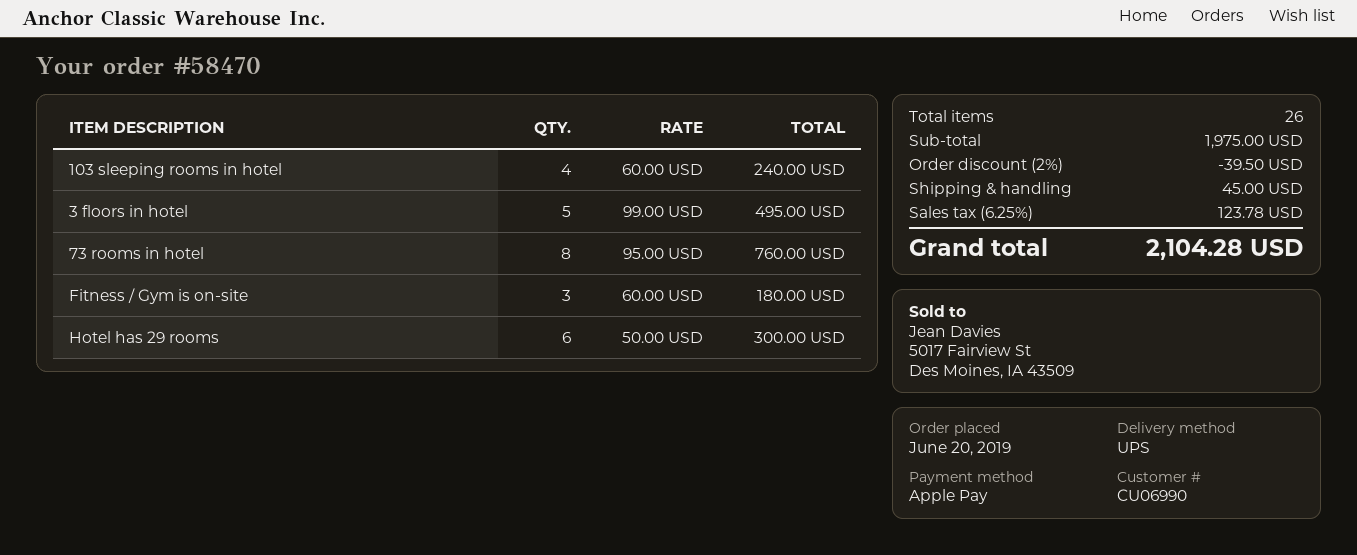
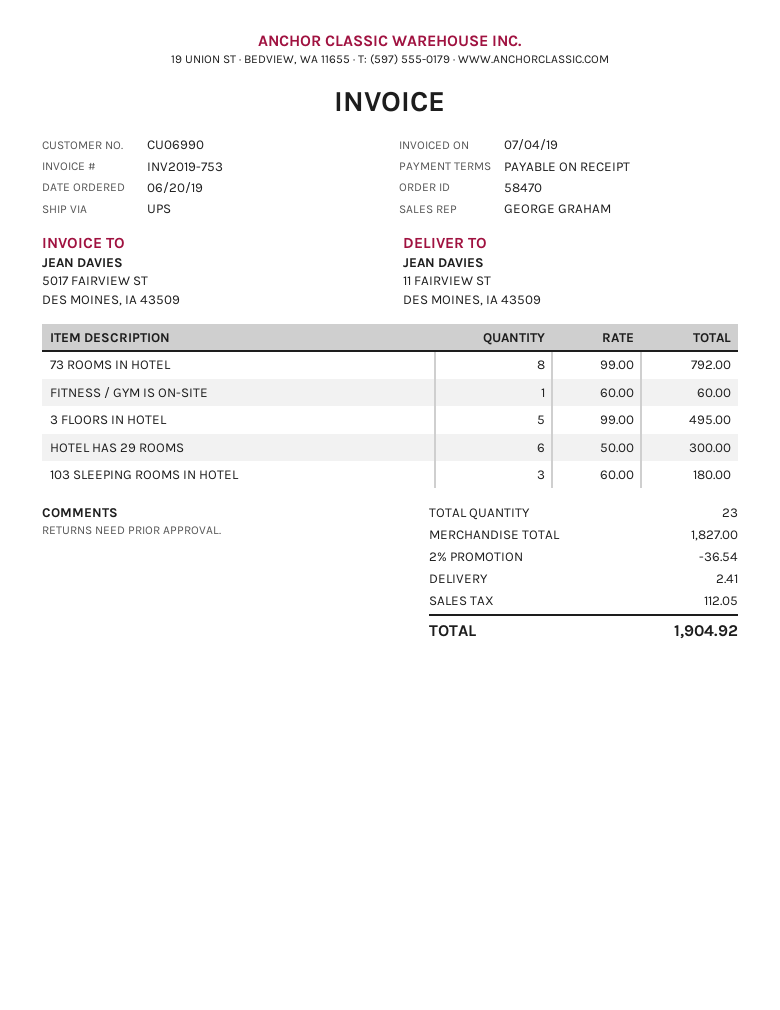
103 sleeping rooms in hotel: 4 x 60.00 = 240.00 -> 3 x 60.00 = 180.00
73 rooms in hotel: 8 x 95.00 = 760.00 -> 8 x 99.00 = 792.00
Fitness / Gym is on-site: 3 x 60.00 = 180.00 -> 1 x 60.00 = 60.00
total quantity: 26 -> 23
subtotal: 1975.00 -> 1827.00
discount: 2% = 39.50 -> 2% = 36.54
shipping: 45.00 -> 2.41
tax: 123.78 -> 112.05
total: 2104.28 -> 1904.92

